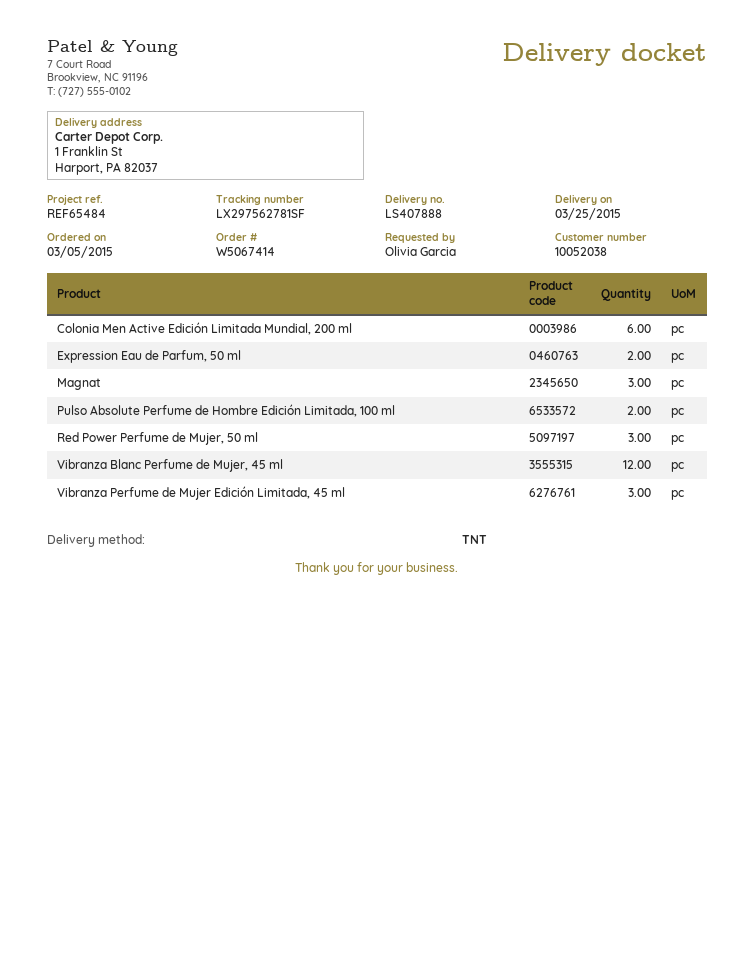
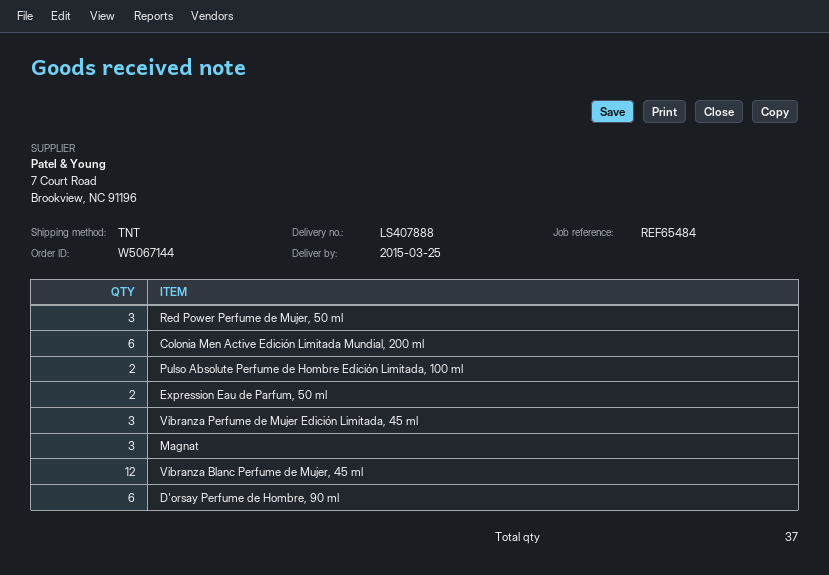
order number: W5067414 -> W5067144
D'orsay Perfume de Hombre, 90 ml: none -> 6

